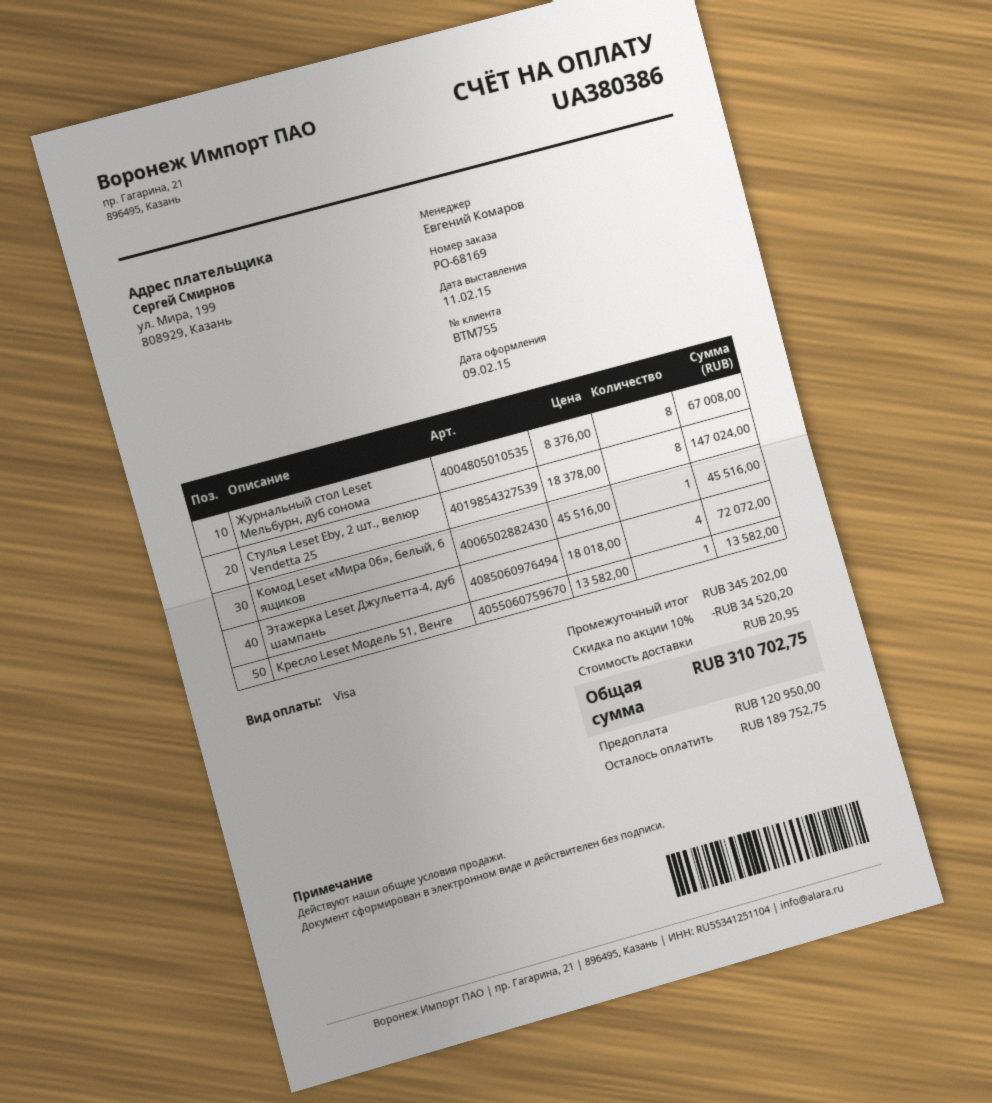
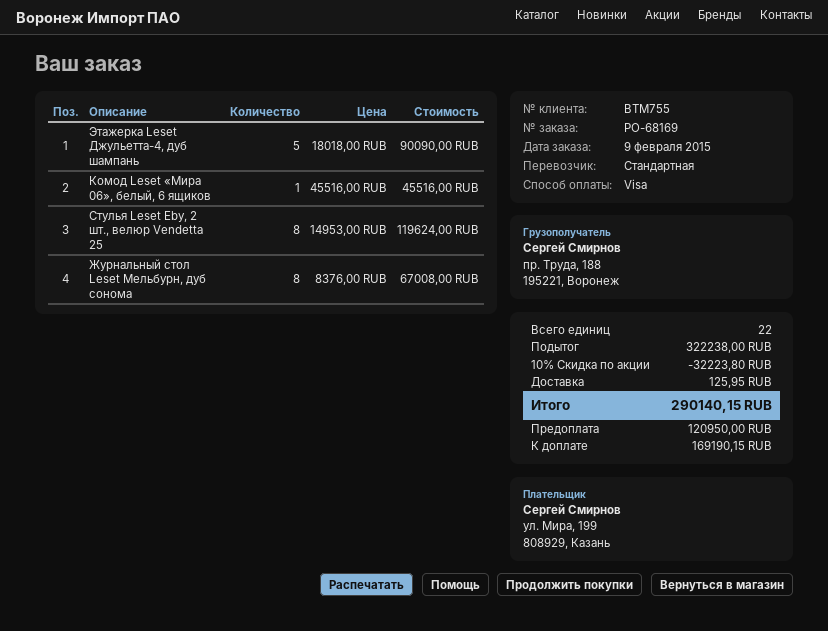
Стулья Leset Eby, 2 шт., велюр Vendetta 25: 8 x 18378.00 = 147024.00 -> 8 x 14953.00 = 119624.00
Этажерка Leset Джульетта-4, дуб шампань: 4 x 18018.00 = 72072.00 -> 5 x 18018.00 = 90090.00
Кресло Leset Модель 51, Венге: 1 x 13582.00 = 13582.00 -> none
subtotal: 345202.00 -> 322238.00
discount: 10% = 34520.20 -> 10% = 32223.80
shipping: 20.95 -> 125.95
total: 310702.75 -> 290140.15
balance: 189752.75 -> 169190.15

